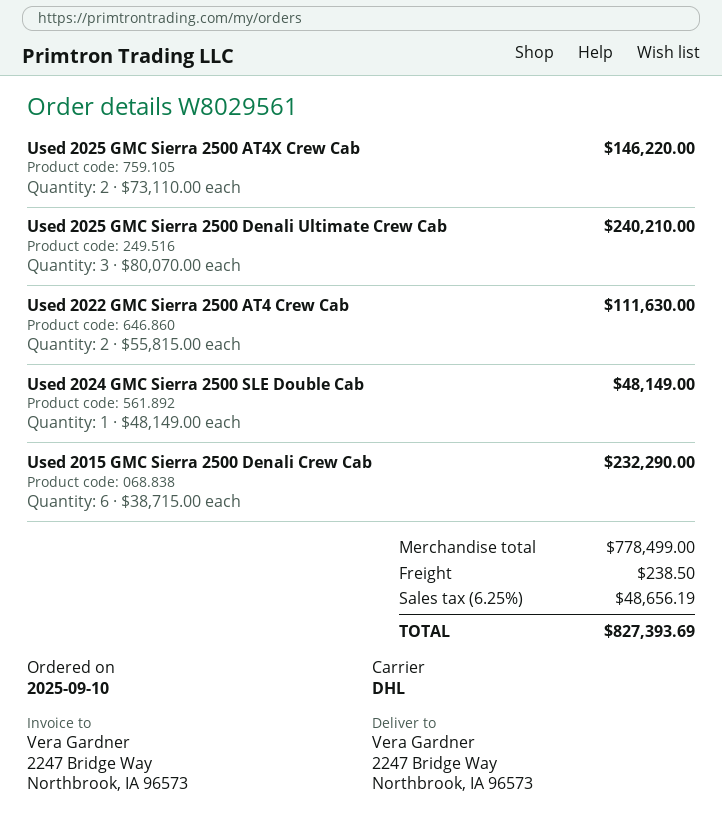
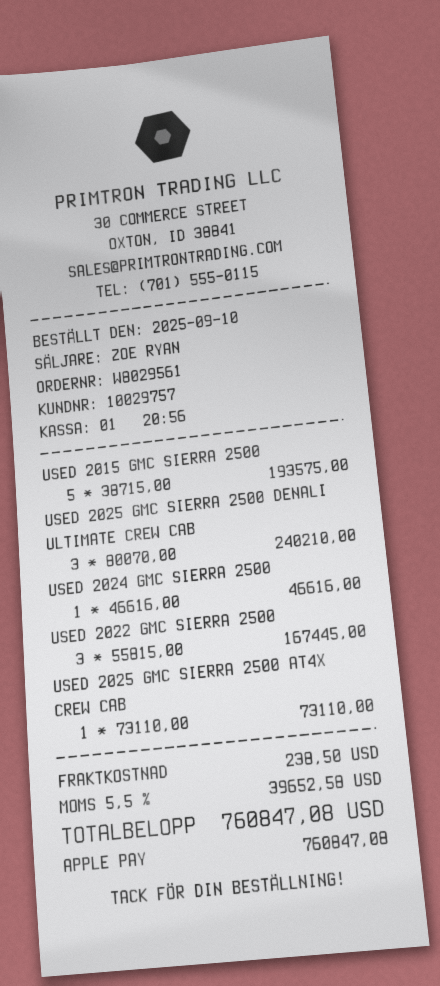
Used 2025 GMC Sierra 2500 AT4X Crew Cab: 2 x 73110.00 = 146220.00 -> 1 x 73110.00 = 73110.00
Used 2022 GMC Sierra 2500 AT4 Crew Cab: 2 x 55815.00 = 111630.00 -> 3 x 55815.00 = 167445.00
Used 2024 GMC Sierra 2500 SLE Double Cab: 1 x 48149.00 = 48149.00 -> 1 x 46616.00 = 46616.00
Used 2015 GMC Sierra 2500 Denali Crew Cab: 6 x 38715.00 = 232290.00 -> 5 x 38715.00 = 193575.00
tax: 6.25% = 48656.19 -> 5.5% = 39652.58
total: 827393.69 -> 760847.08

